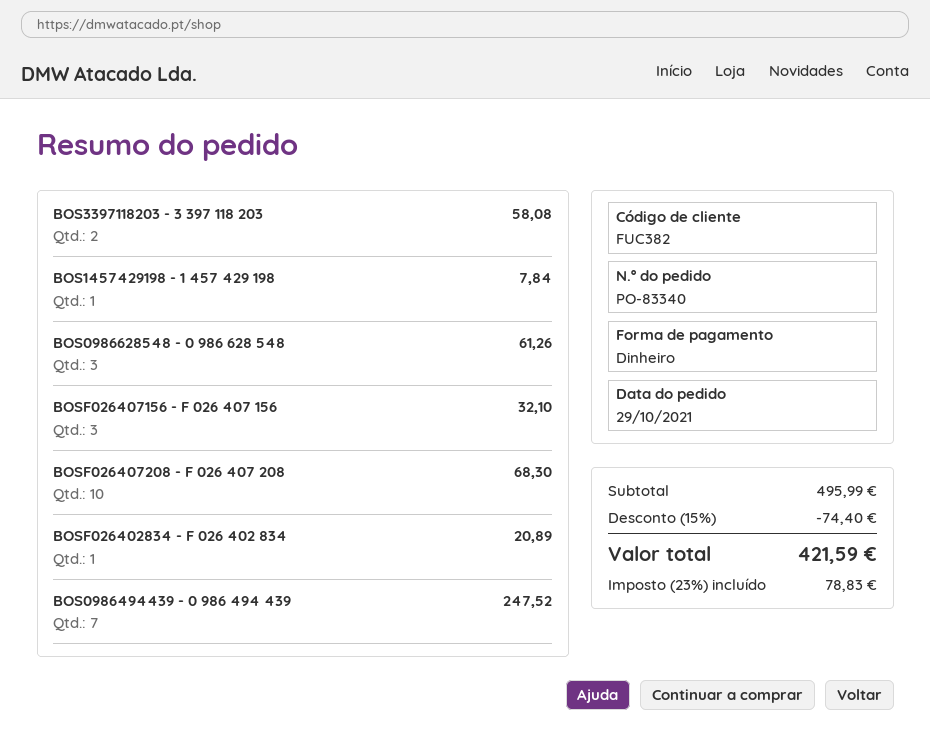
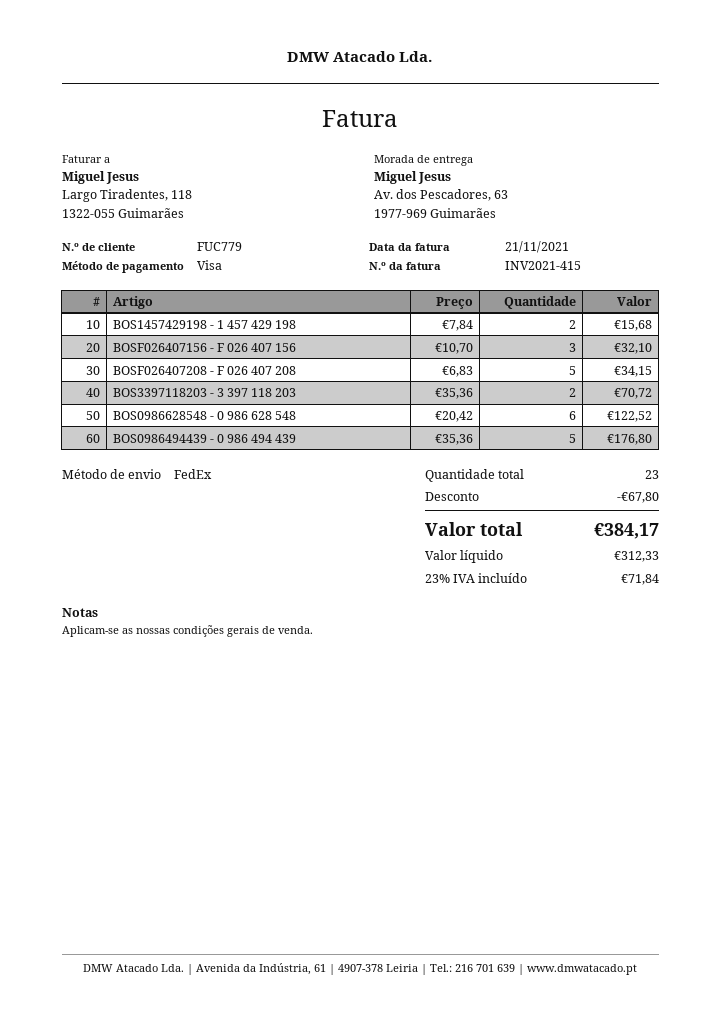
customer number: FUC382 -> FUC779
payment method: cash -> Visa
BOS3397118203 - 3 397 118 203: 2 for 58.08 -> 2 for 70.72
BOS1457429198 - 1 457 429 198: 1 for 7.84 -> 2 for 15.68
BOS0986628548 - 0 986 628 548: 3 for 61.26 -> 6 for 122.52
BOSF026407208 - F 026 407 208: 10 for 68.30 -> 5 for 34.15
BOSF026402834 - F 026 402 834: 1 for 20.89 -> none
BOS0986494439 - 0 986 494 439: 7 for 247.52 -> 5 for 176.80
discount: 74.40 -> 67.80
tax: 23% = 78.83 -> 23% = 71.84
total: 421.59 -> 384.17

